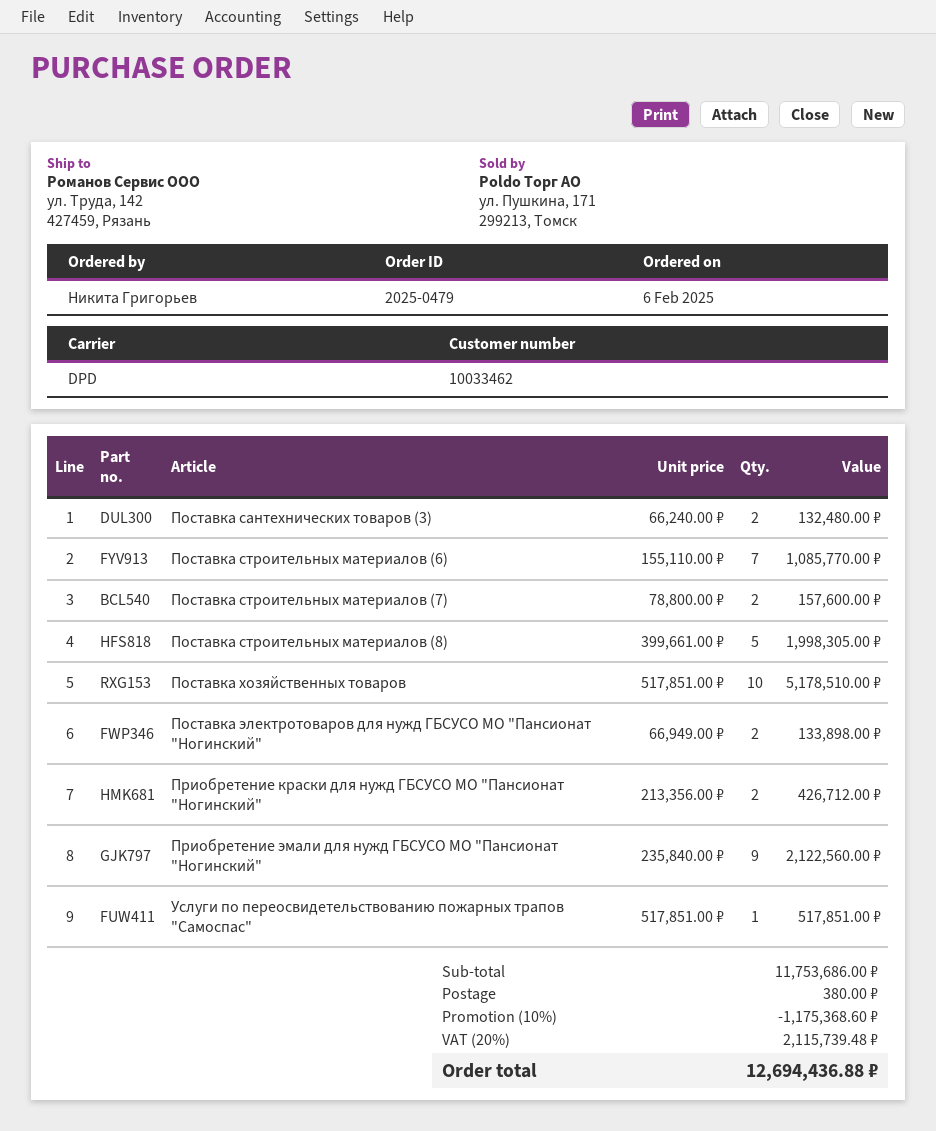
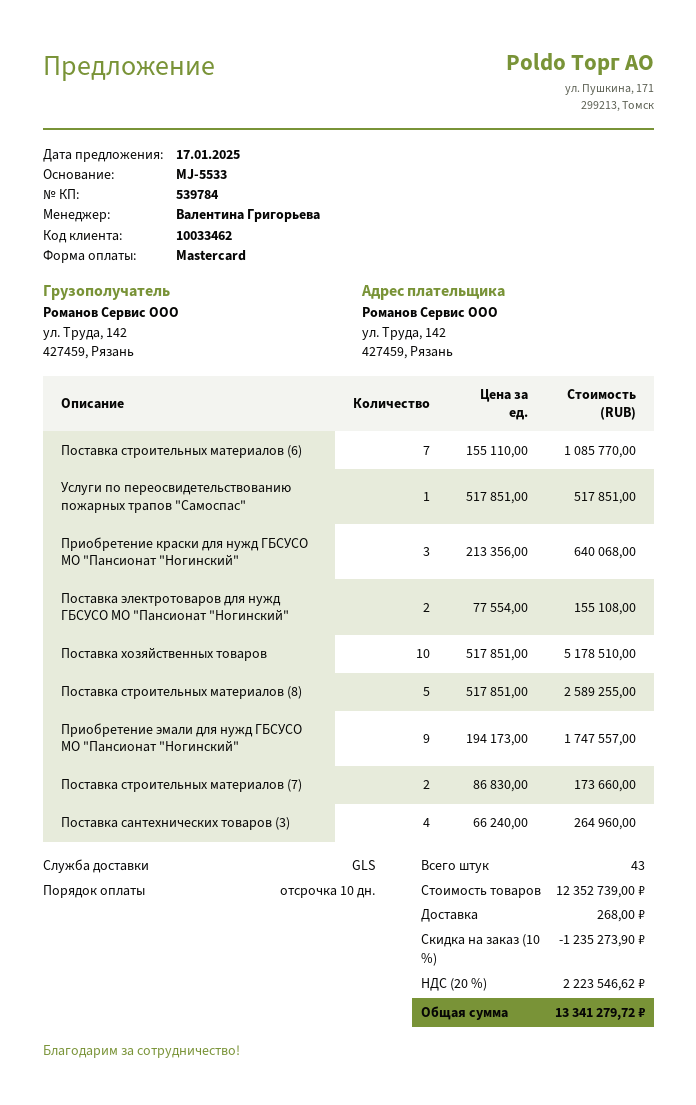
shipping method: DPD -> GLS
Поставка сантехнических товаров (3): 2 x 66240.00 = 132480.00 -> 4 x 66240.00 = 264960.00
Поставка строительных материалов (7): 2 x 78800.00 = 157600.00 -> 2 x 86830.00 = 173660.00
Поставка строительных материалов (8): 5 x 399661.00 = 1998305.00 -> 5 x 517851.00 = 2589255.00
Поставка электротоваров для нужд ГБСУСО МО "Пансионат "Ногинский": 2 x 66949.00 = 133898.00 -> 2 x 77554.00 = 155108.00
Приобретение краски для нужд ГБСУСО МО "Пансионат "Ногинский": 2 x 213356.00 = 426712.00 -> 3 x 213356.00 = 640068.00
Приобретение эмали для нужд ГБСУСО МО "Пансионат "Ногинский": 9 x 235840.00 = 2122560.00 -> 9 x 194173.00 = 1747557.00
subtotal: 11753686.00 -> 12352739.00
discount: 10% = 1175368.60 -> 10% = 1235273.90
shipping: 380.00 -> 268.00
tax: 20% = 2115739.48 -> 20% = 2223546.62
total: 12694436.88 -> 13341279.72

